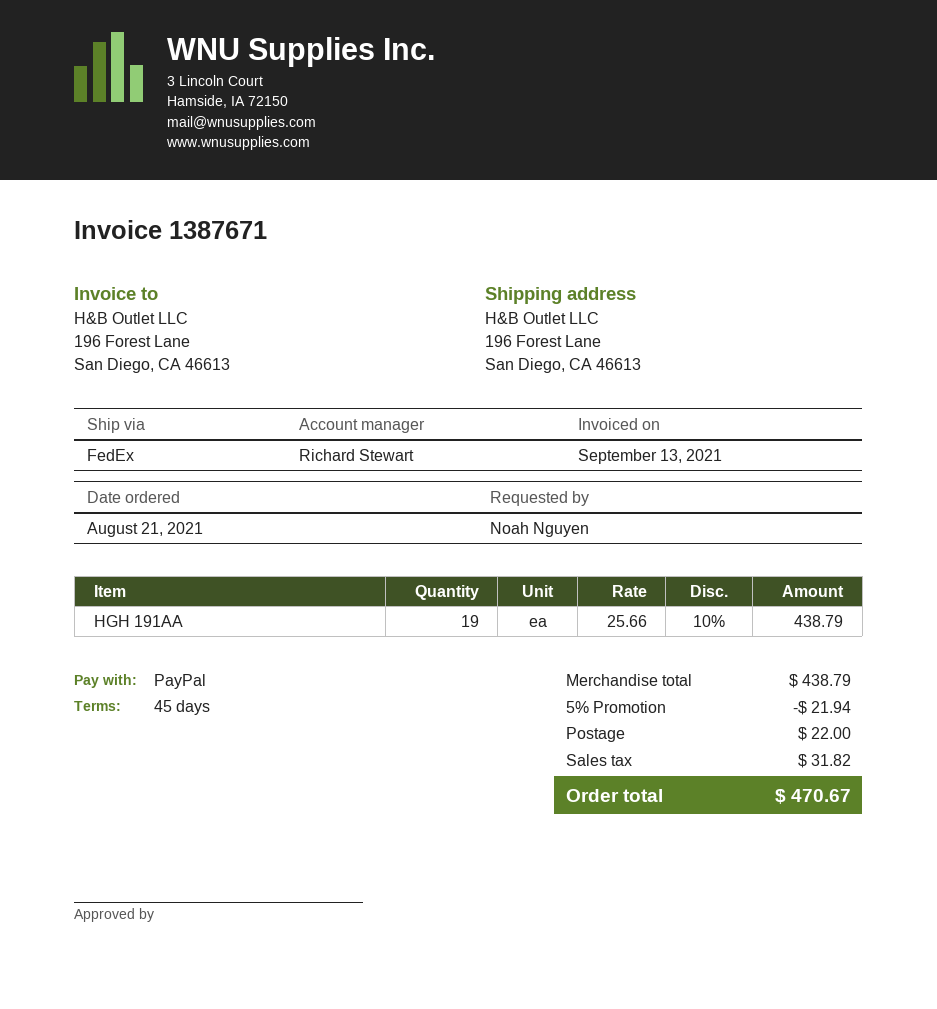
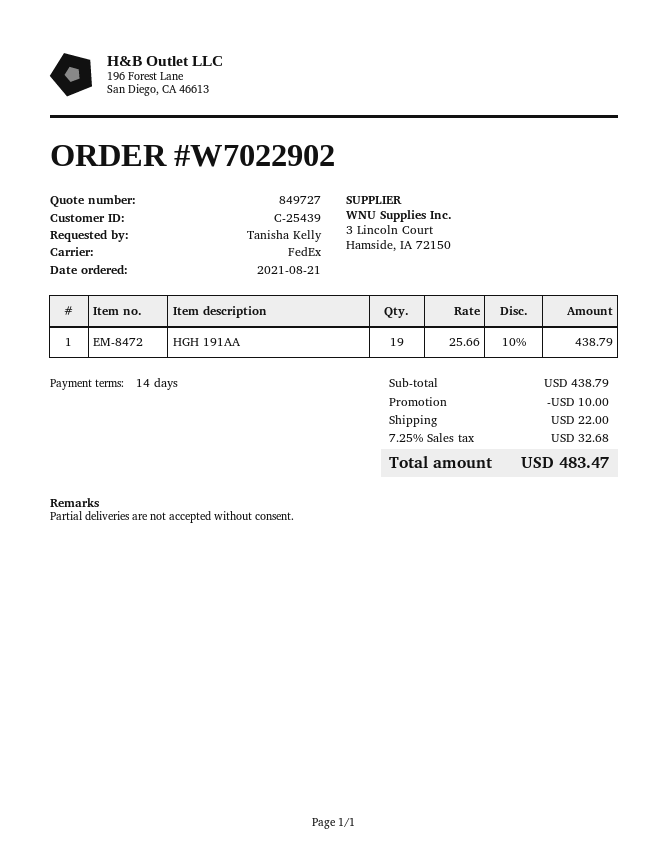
payment terms: 45 days -> 14 days
ordered by: Noah Nguyen -> Tanisha Kelly
discount: 21.94 -> 10.00
tax: 31.82 -> 32.68
total: 470.67 -> 483.47

